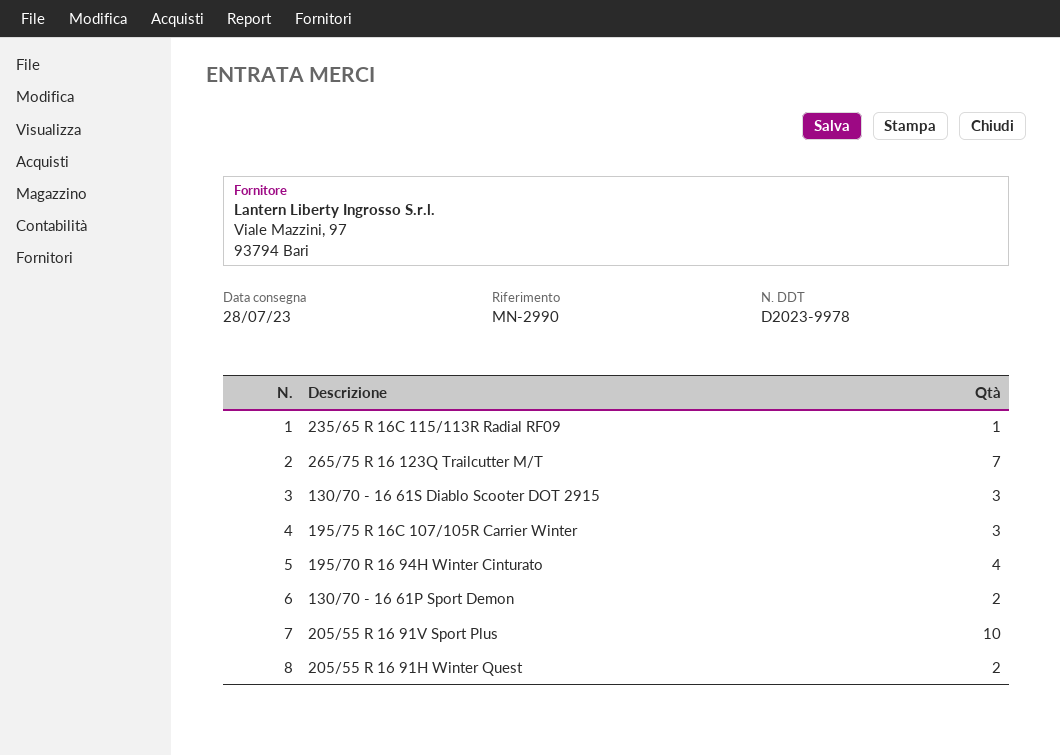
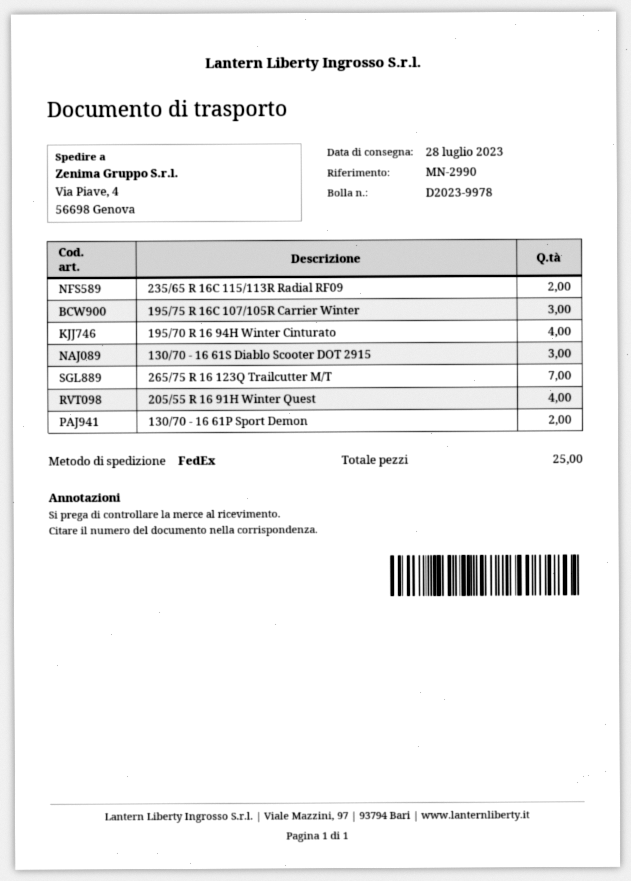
235/65 R 16C 115/113R Radial RF09: 1 -> 2
205/55 R 16 91V Sport Plus: 10 -> none
205/55 R 16 91H Winter Quest: 2 -> 4

